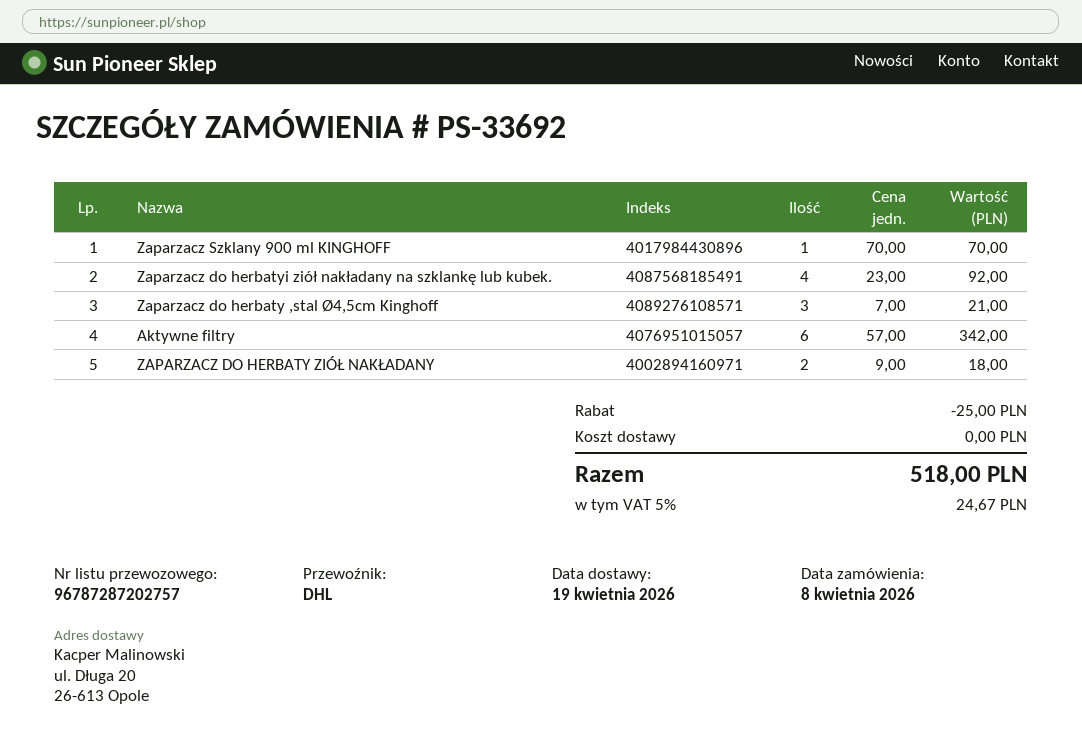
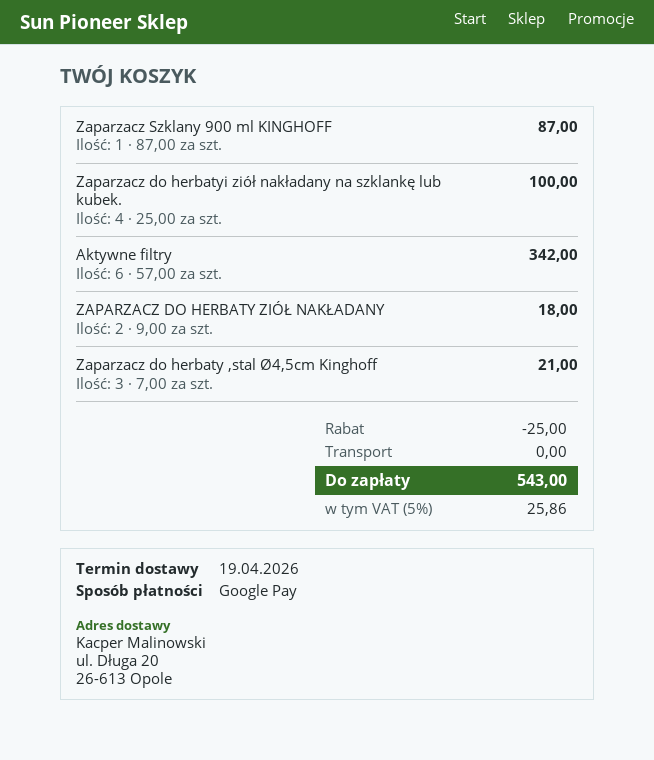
Zaparzacz Szklany 900 ml KINGHOFF: 1 x 70.00 = 70.00 -> 1 x 87.00 = 87.00
Zaparzacz do herbatyi ziół nakładany na szklankę lub kubek.: 4 x 23.00 = 92.00 -> 4 x 25.00 = 100.00
tax: 5% = 24.67 -> 5% = 25.86
total: 518.00 -> 543.00

